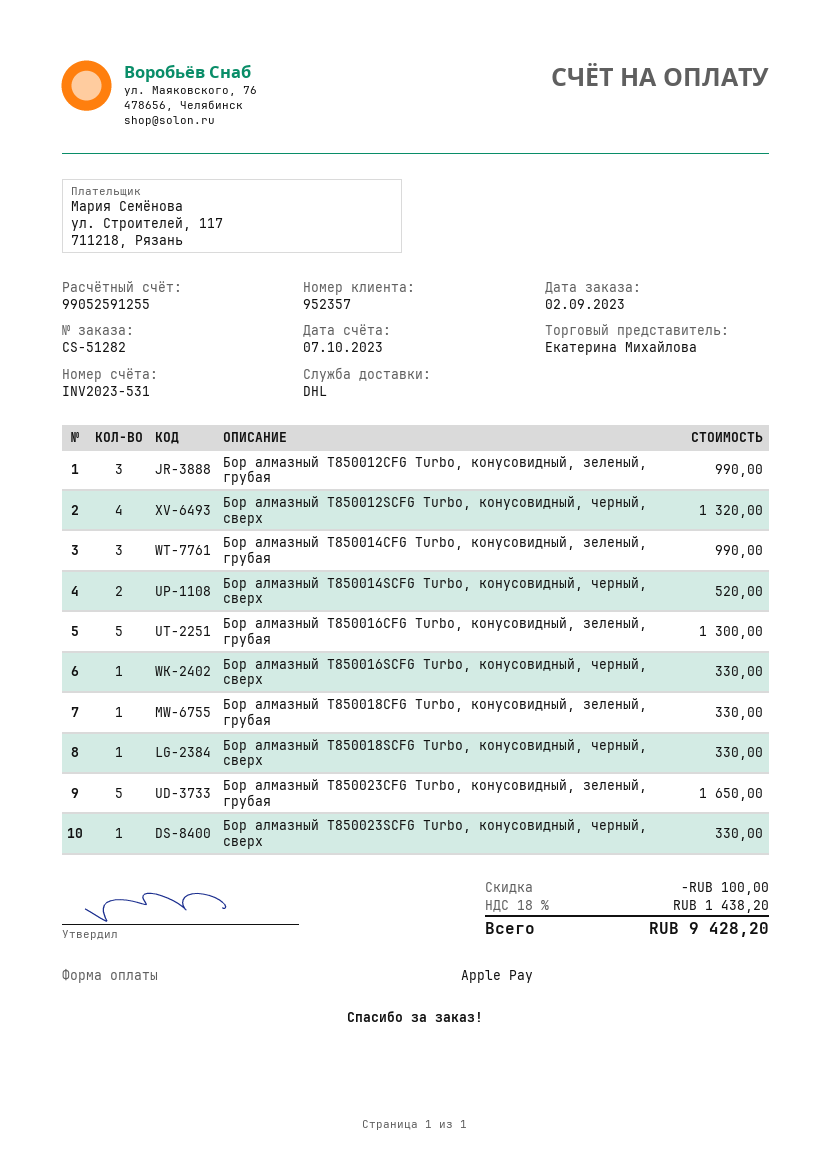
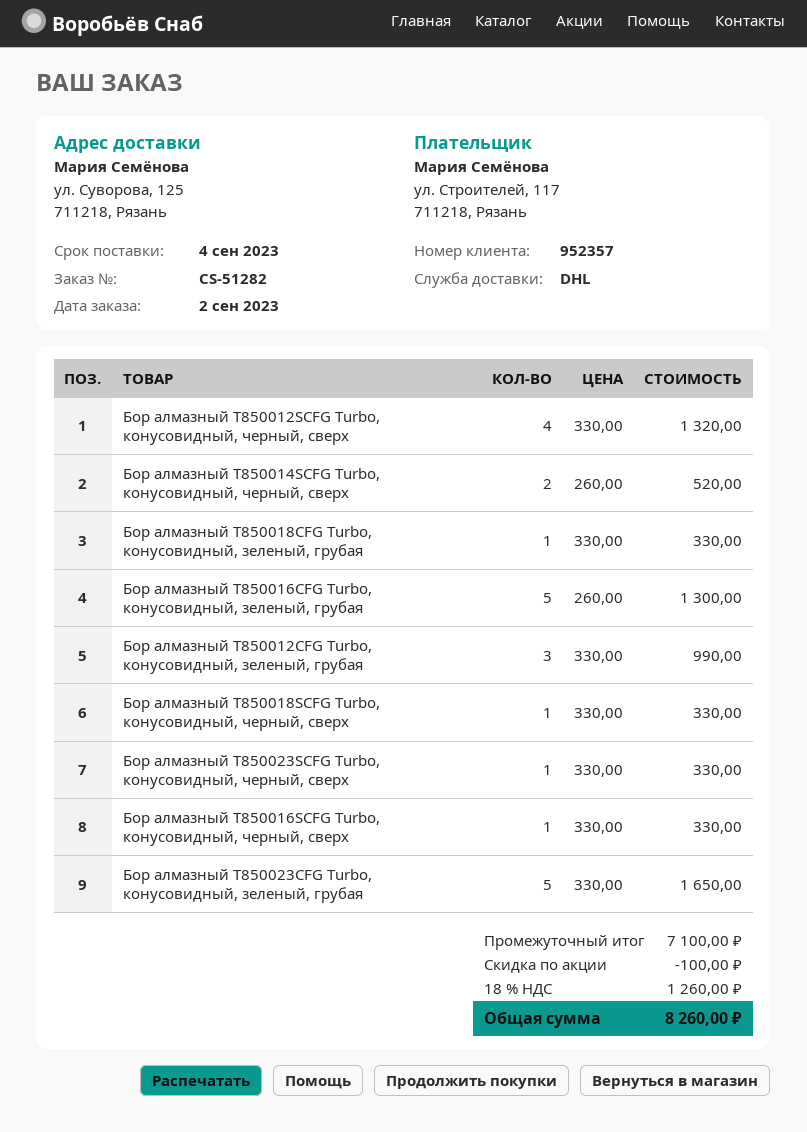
Бор алмазный T850014CFG Turbo, конусовидный, зеленый, грубая: 3 for 990.00 -> none
tax: 18% = 1438.20 -> 18% = 1260.00
total: 9428.20 -> 8260.00

